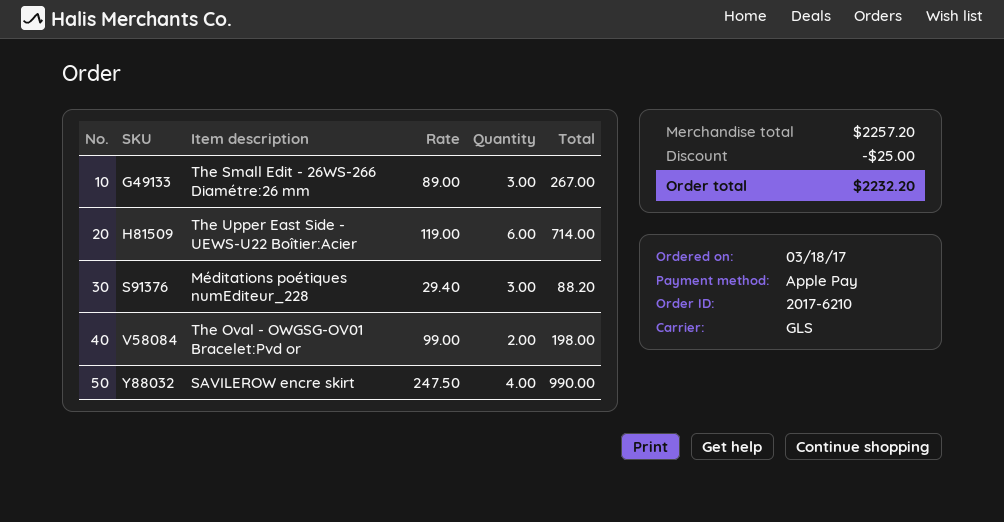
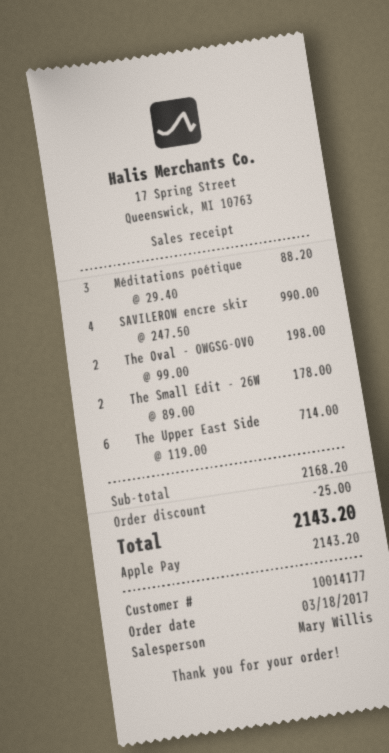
The Small Edit - 26WS-266 Diamétre:26 mm: 3 x 89.00 = 267.00 -> 2 x 89.00 = 178.00
subtotal: 2257.20 -> 2168.20
total: 2232.20 -> 2143.20

